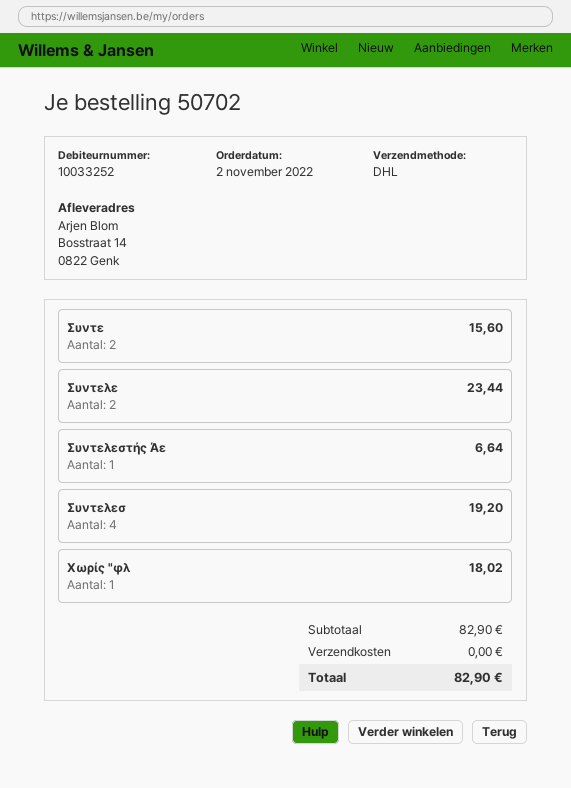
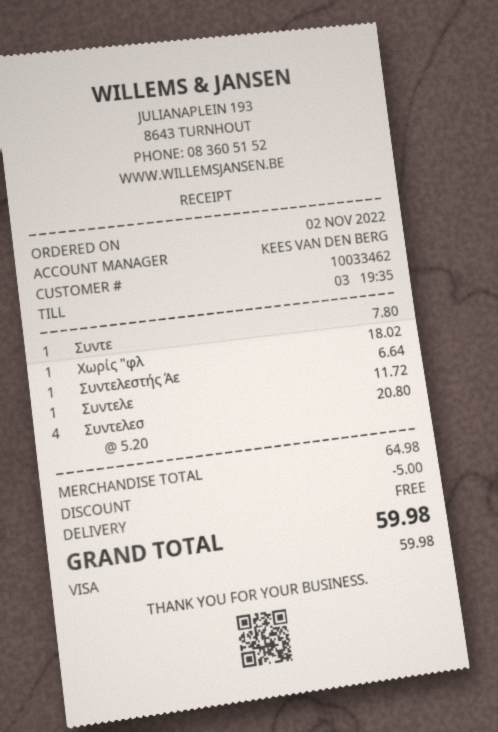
customer number: 10033252 -> 10033462
Συντε: 2 for 15.60 -> 1 for 7.80
Συντελε: 2 for 23.44 -> 1 for 11.72
Συντελεσ: 4 for 19.20 -> 4 for 20.80
subtotal: 82.90 -> 64.98
discount: none -> 5.00
total: 82.90 -> 59.98

